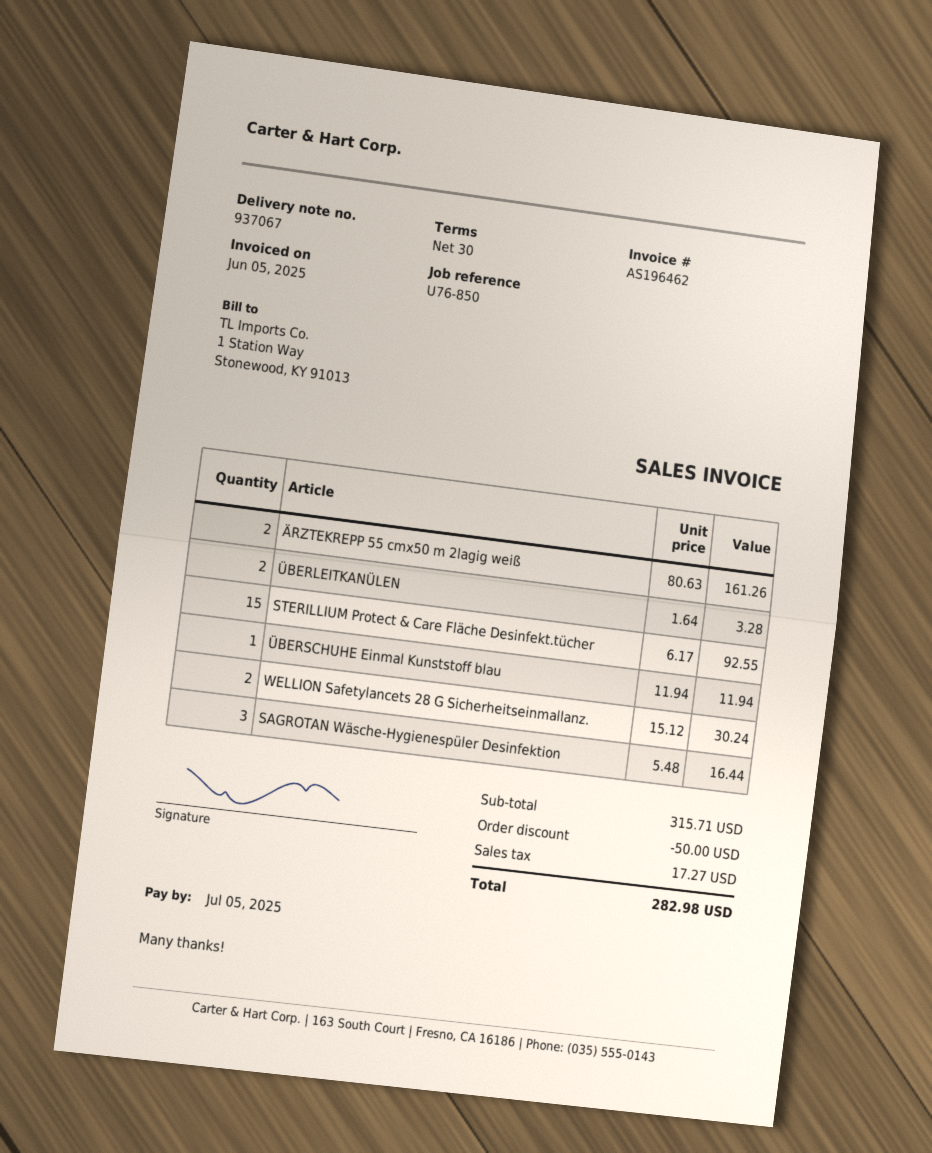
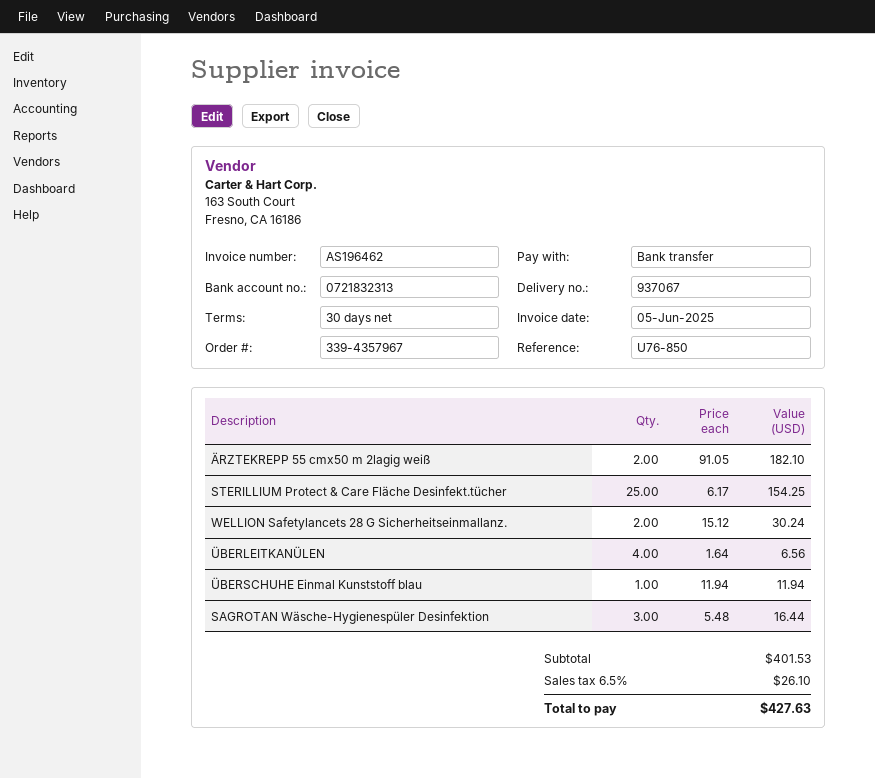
ÄRZTEKREPP 55 cmx50 m 2lagig weiß: 2 x 80.63 = 161.26 -> 2 x 91.05 = 182.10
ÜBERLEITKANÜLEN: 2 x 1.64 = 3.28 -> 4 x 1.64 = 6.56
STERILLIUM Protect & Care Fläche Desinfekt.tücher: 15 x 6.17 = 92.55 -> 25 x 6.17 = 154.25
subtotal: 315.71 -> 401.53
discount: 50.00 -> none
tax: 17.27 -> 26.10
total: 282.98 -> 427.63

